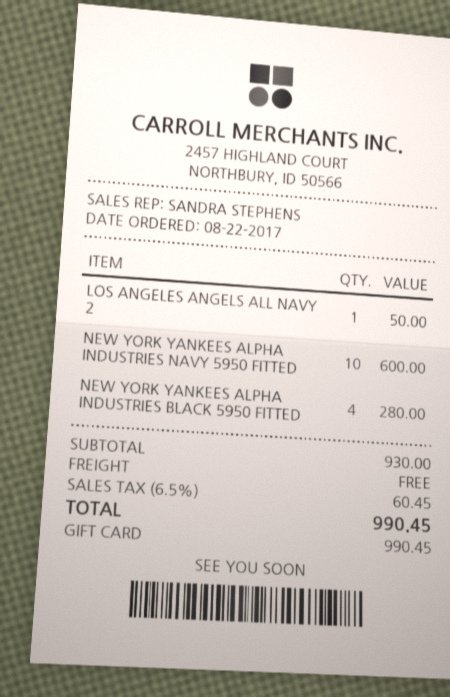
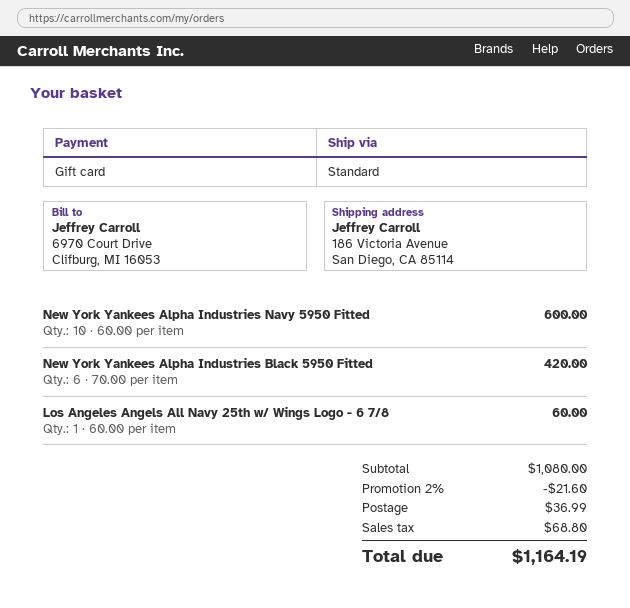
LOS ANGELES ANGELS ALL NAVY 2: 1 for 50.00 -> 1 for 60.00
NEW YORK YANKEES ALPHA INDUSTRIES BLACK 5950 FITTED: 4 for 280.00 -> 6 for 420.00
subtotal: 930.00 -> 1080.00
discount: none -> 2% = 21.60
shipping: 0.00 -> 36.99
tax: 60.45 -> 68.80
total: 990.45 -> 1164.19

